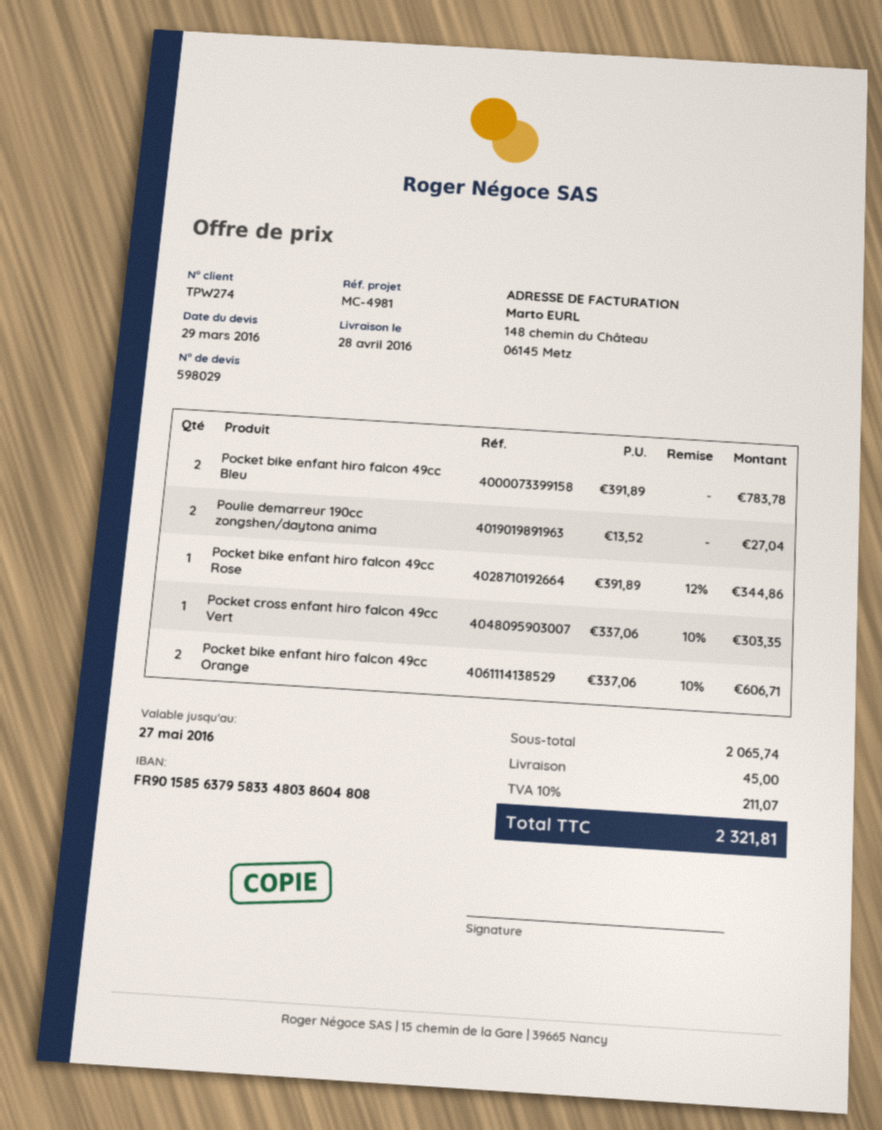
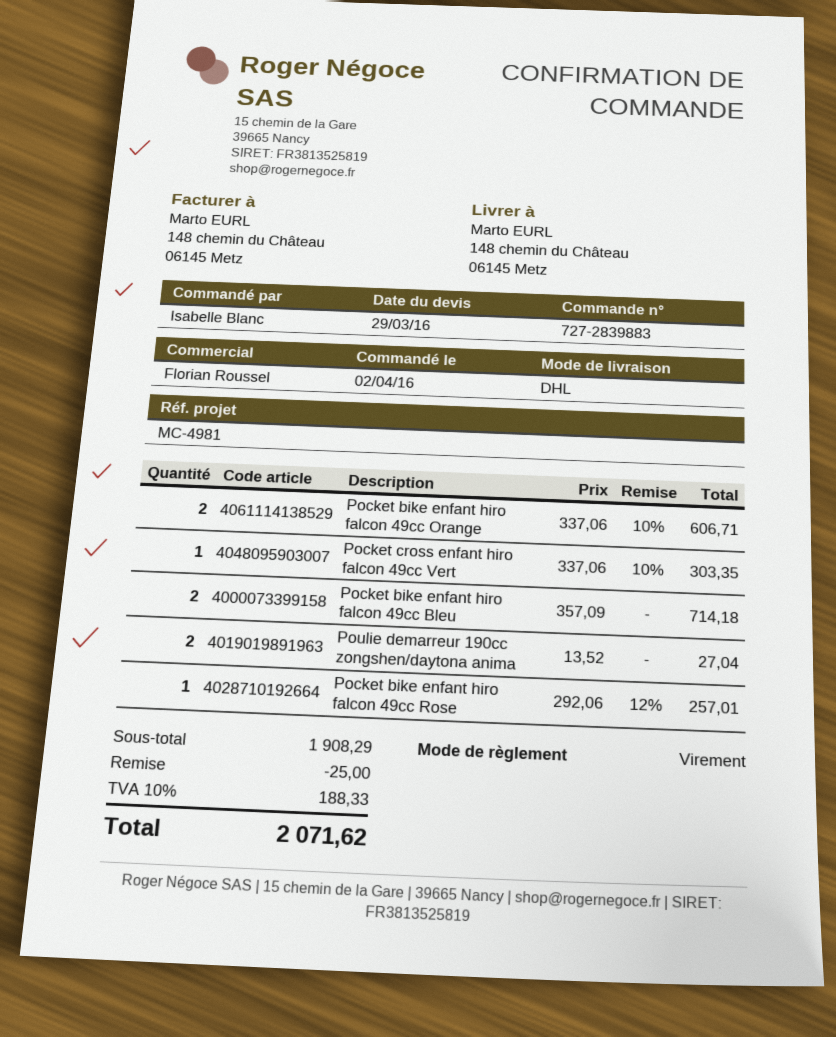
Pocket bike enfant hiro falcon 49cc Bleu: 2 x 391.89 = 783.78 -> 2 x 357.09 = 714.18
Pocket bike enfant hiro falcon 49cc Rose: 1 x 391.89 - 12% = 344.86 -> 1 x 292.06 - 12% = 257.01
subtotal: 2065.74 -> 1908.29
discount: none -> 25.00
shipping: 45.00 -> none
tax: 10% = 211.07 -> 10% = 188.33
total: 2321.81 -> 2071.62

